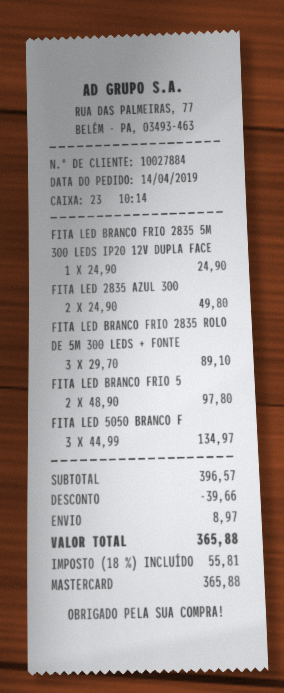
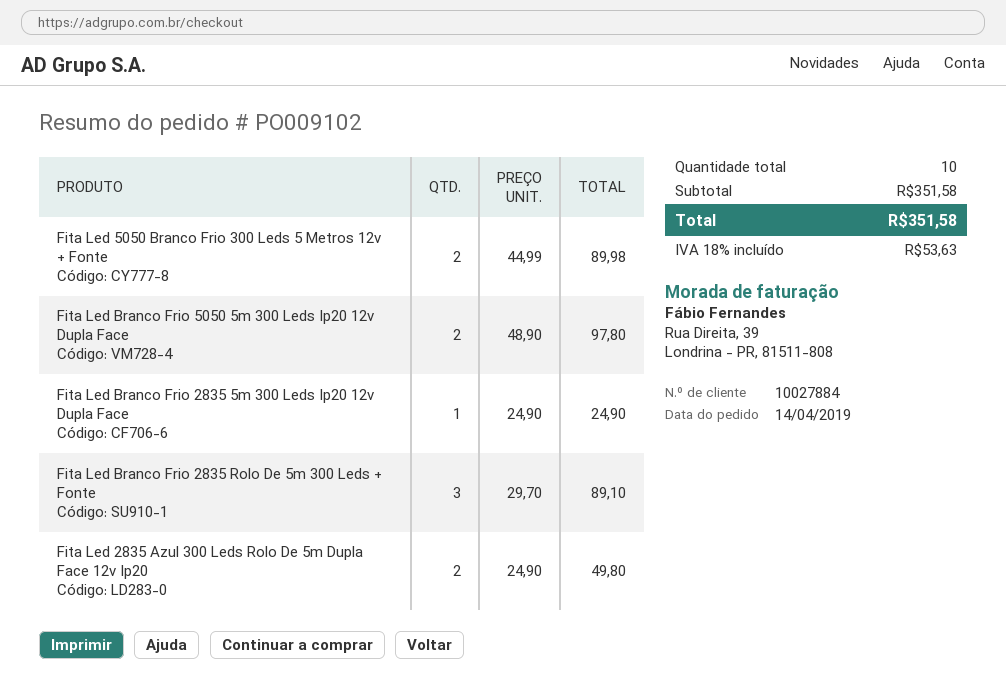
FITA LED 5050 BRANCO F: 3 x 44.99 = 134.97 -> 2 x 44.99 = 89.98
subtotal: 396.57 -> 351.58
discount: 39.66 -> none
shipping: 8.97 -> none
tax: 18% = 55.81 -> 18% = 53.63
total: 365.88 -> 351.58

